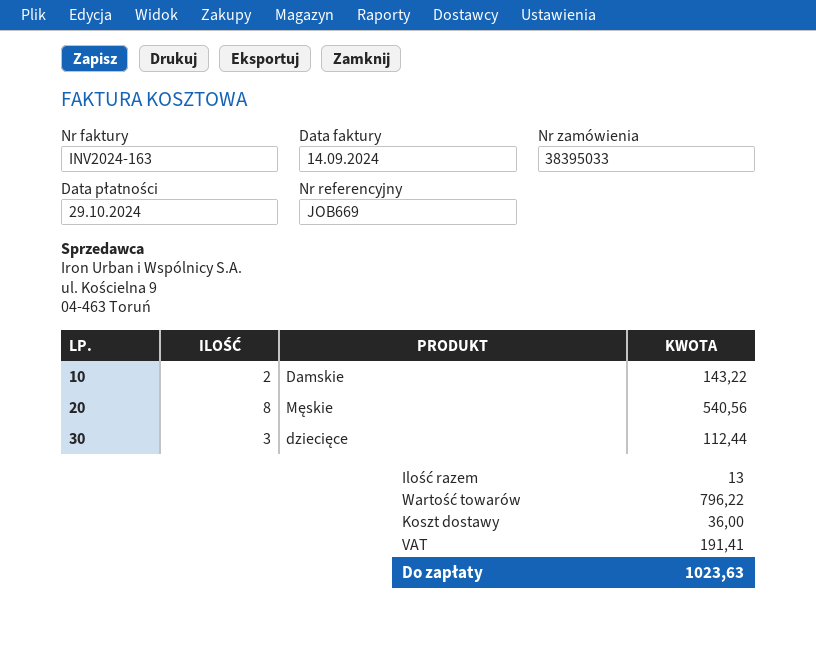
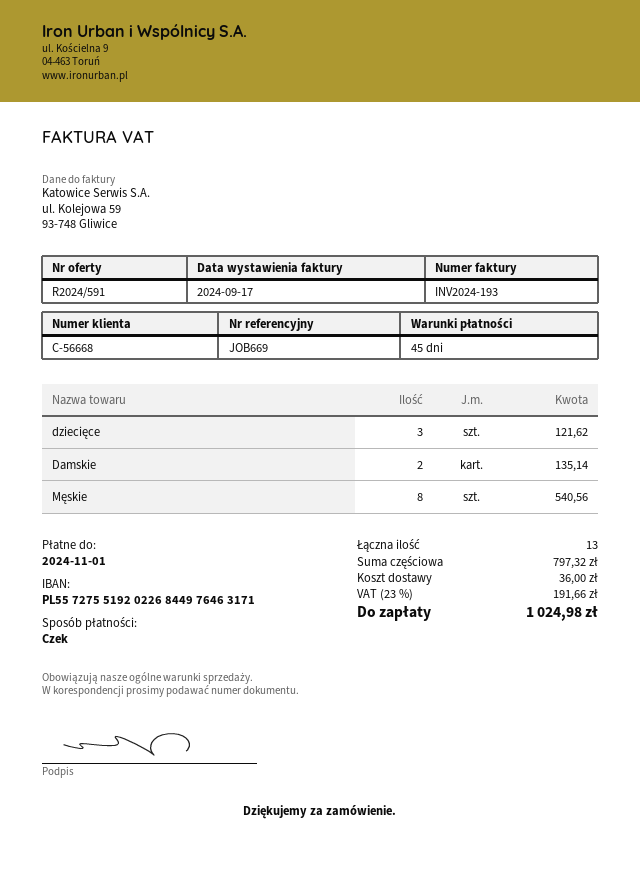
invoice number: INV2024-163 -> INV2024-193
invoice date: 2024-09-14 -> 2024-09-17
due date: 2024-10-29 -> 2024-11-01
Damskie: 2 for 143.22 -> 2 for 135.14
dziecięce: 3 for 112.44 -> 3 for 121.62
subtotal: 796.22 -> 797.32
tax: 191.41 -> 191.66
total: 1023.63 -> 1024.98

